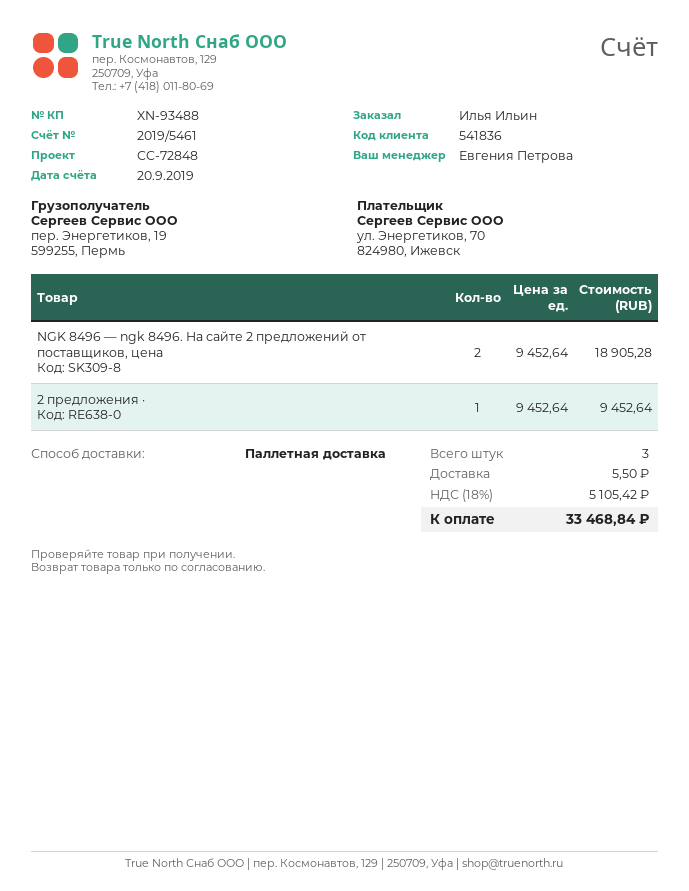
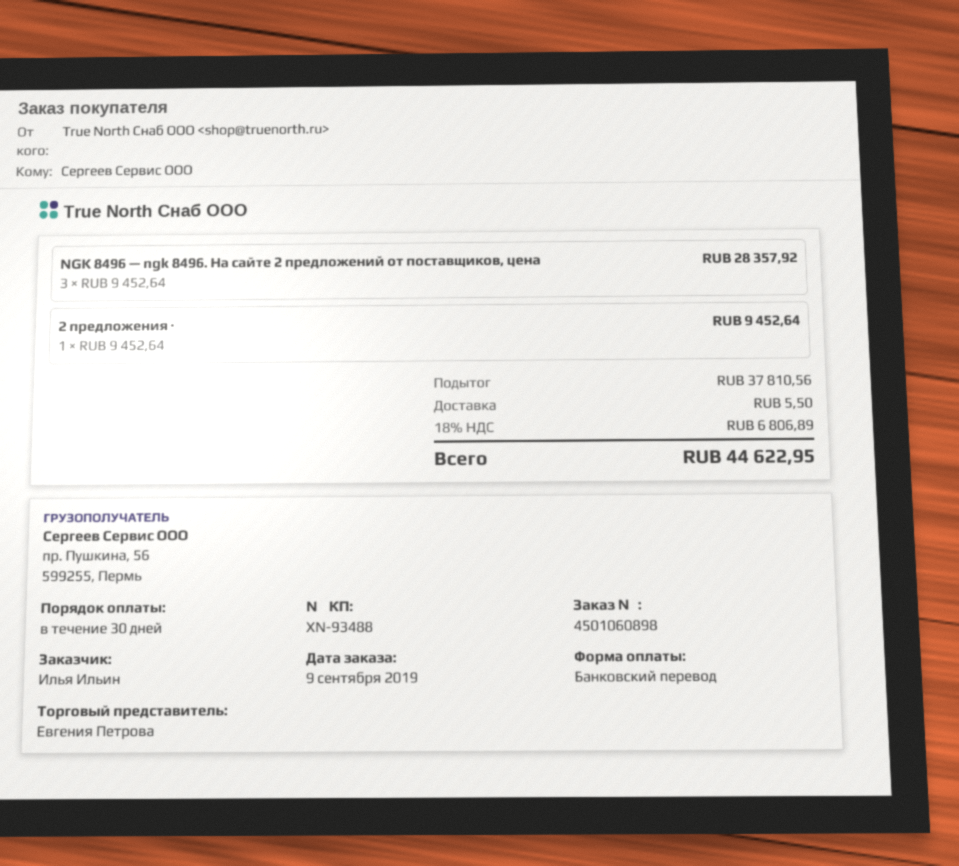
ship to: пер. Энергетиков, 19, 599255, Пермь -> пр. Пушкина, 56, 599255, Пермь
NGK 8496 — ngk 8496. На сайте 2 предложений от поставщиков, цена: 2 x 9452.64 = 18905.28 -> 3 x 9452.64 = 28357.92
tax: 18% = 5105.42 -> 18% = 6806.89
total: 33468.84 -> 44622.95

